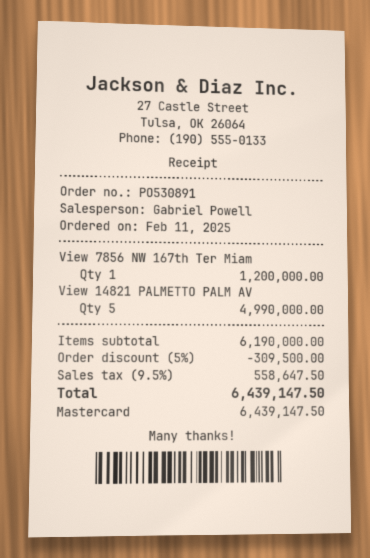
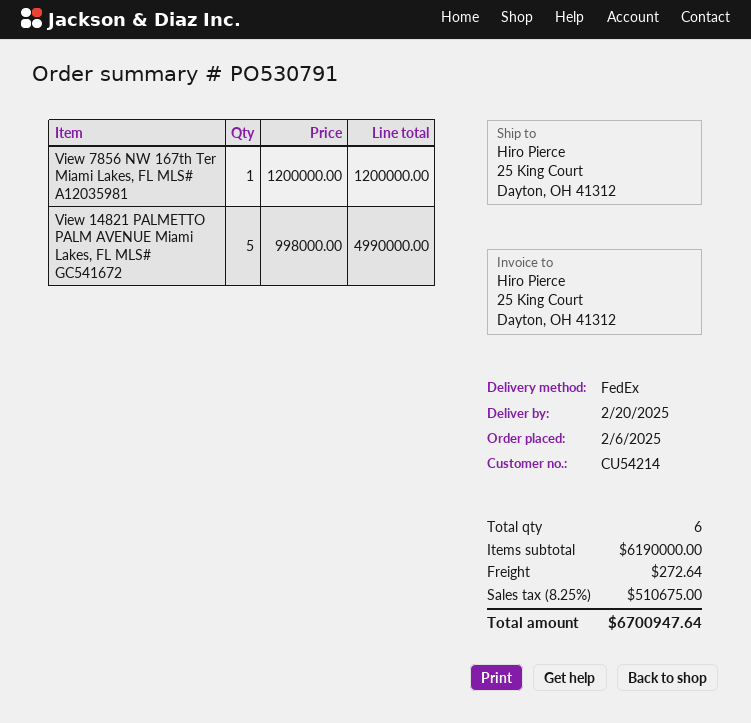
order number: PO530891 -> PO530791
order date: 2025-02-11 -> 2025-02-06
discount: 5% = 309500.00 -> none
shipping: none -> 272.64
tax: 9.5% = 558647.50 -> 8.25% = 510675.00
total: 6439147.50 -> 6700947.64

